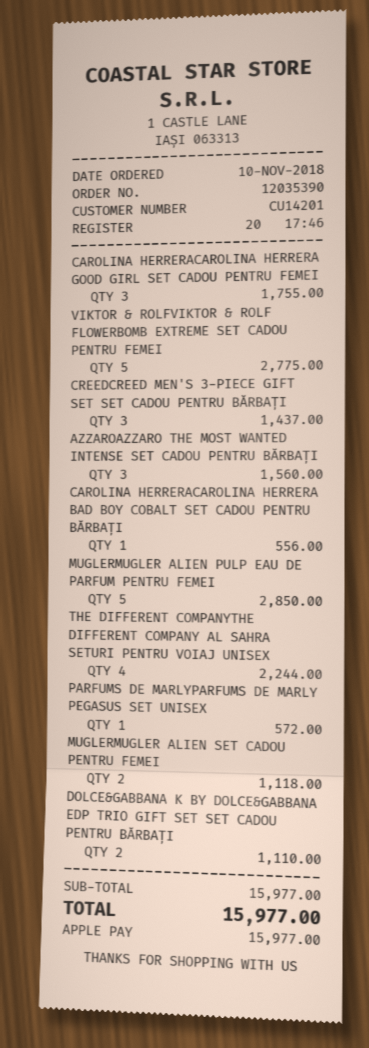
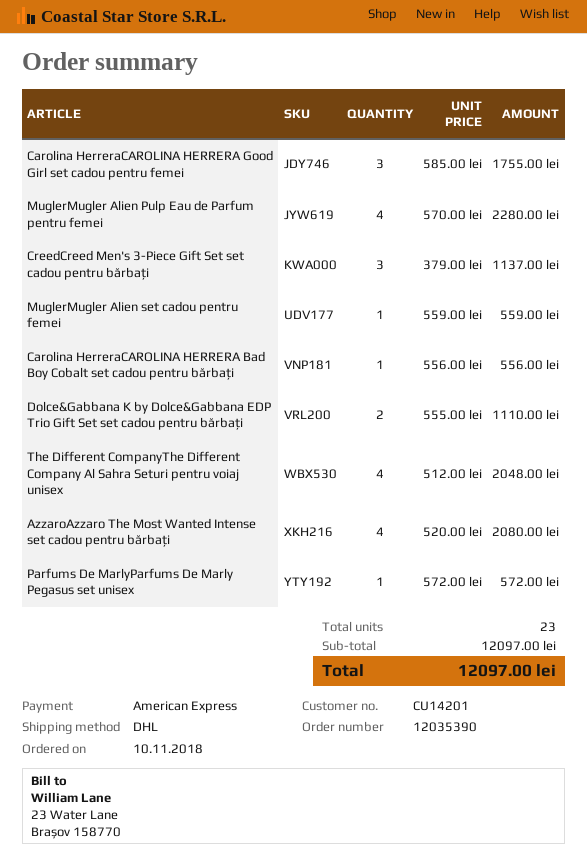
payment method: Apple Pay -> American Express
VIKTOR & ROLFVIKTOR & ROLF FLOWERBOMB EXTREME SET CADOU PENTRU FEMEI: 5 for 2775.00 -> none
CREEDCREED MEN'S 3-PIECE GIFT SET SET CADOU PENTRU BĂRBAȚI: 3 for 1437.00 -> 3 for 1137.00
AZZAROAZZARO THE MOST WANTED INTENSE SET CADOU PENTRU BĂRBAȚI: 3 for 1560.00 -> 4 for 2080.00
MUGLERMUGLER ALIEN PULP EAU DE PARFUM PENTRU FEMEI: 5 for 2850.00 -> 4 for 2280.00
THE DIFFERENT COMPANYTHE DIFFERENT COMPANY AL SAHRA SETURI PENTRU VOIAJ UNISEX: 4 for 2244.00 -> 4 for 2048.00
MUGLERMUGLER ALIEN SET CADOU PENTRU FEMEI: 2 for 1118.00 -> 1 for 559.00
subtotal: 15977.00 -> 12097.00
total: 15977.00 -> 12097.00

